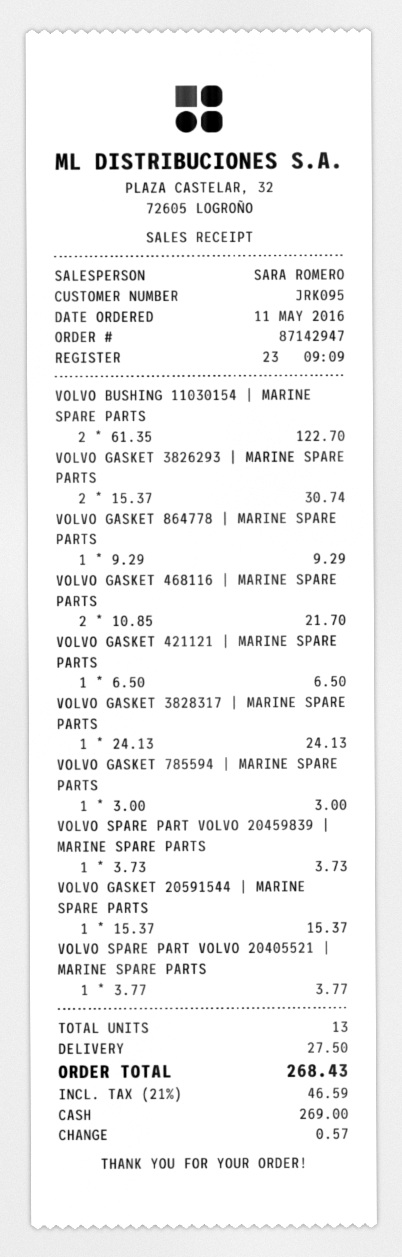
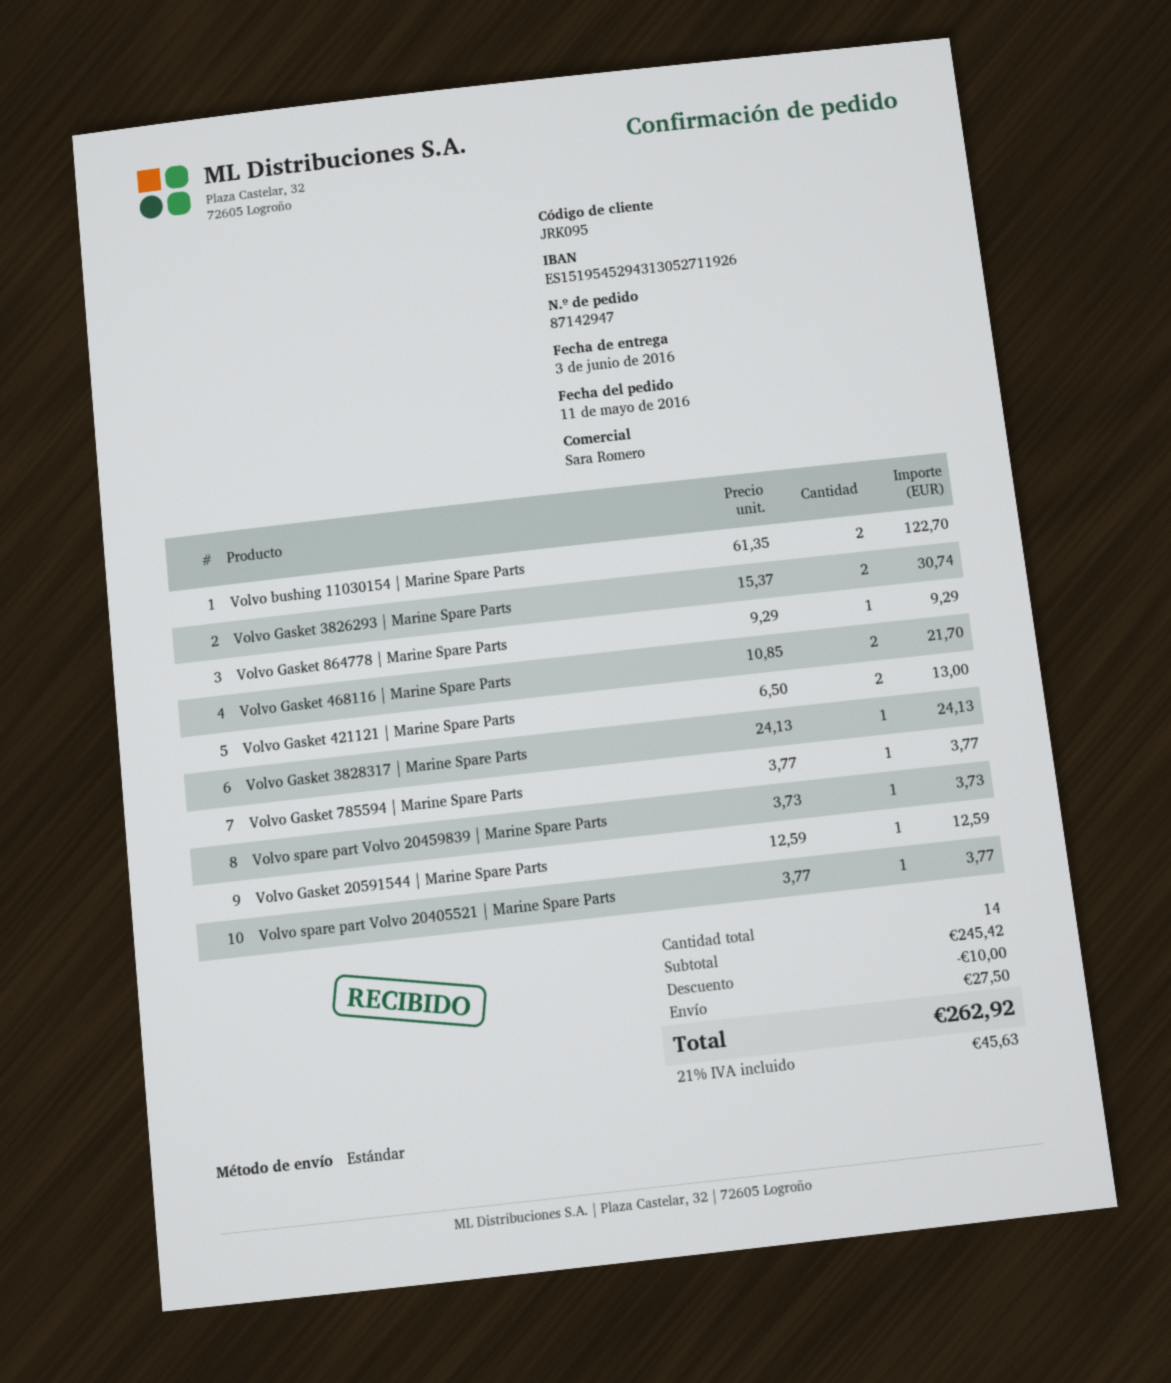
VOLVO GASKET 421121 | MARINE SPARE PARTS: 1 x 6.50 = 6.50 -> 2 x 6.50 = 13.00
VOLVO GASKET 785594 | MARINE SPARE PARTS: 1 x 3.00 = 3.00 -> 1 x 3.77 = 3.77
VOLVO GASKET 20591544 | MARINE SPARE PARTS: 1 x 15.37 = 15.37 -> 1 x 12.59 = 12.59
total quantity: 13 -> 14
discount: none -> 10.00
tax: 21% = 46.59 -> 21% = 45.63
total: 268.43 -> 262.92

